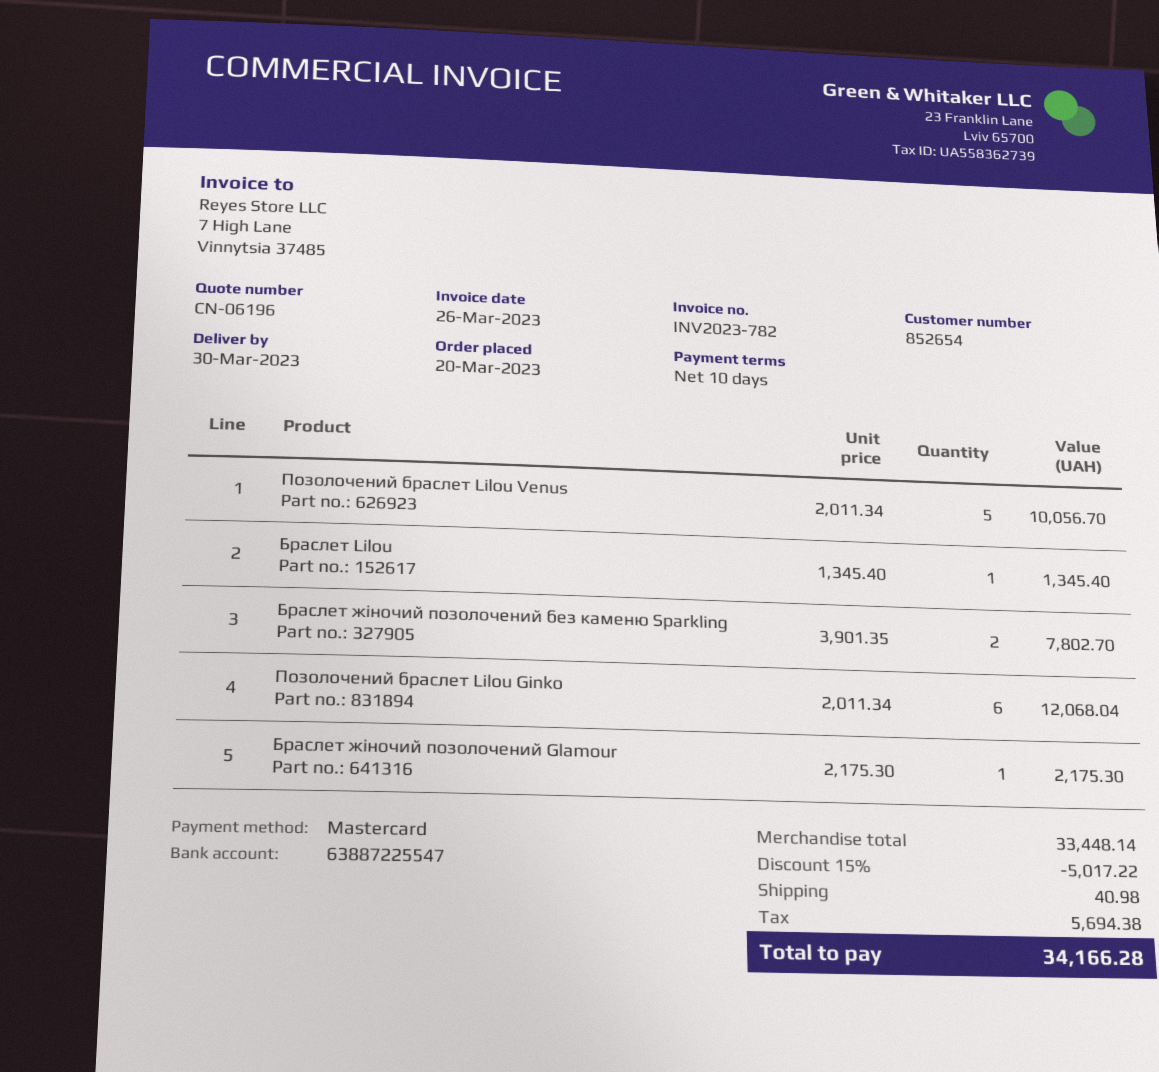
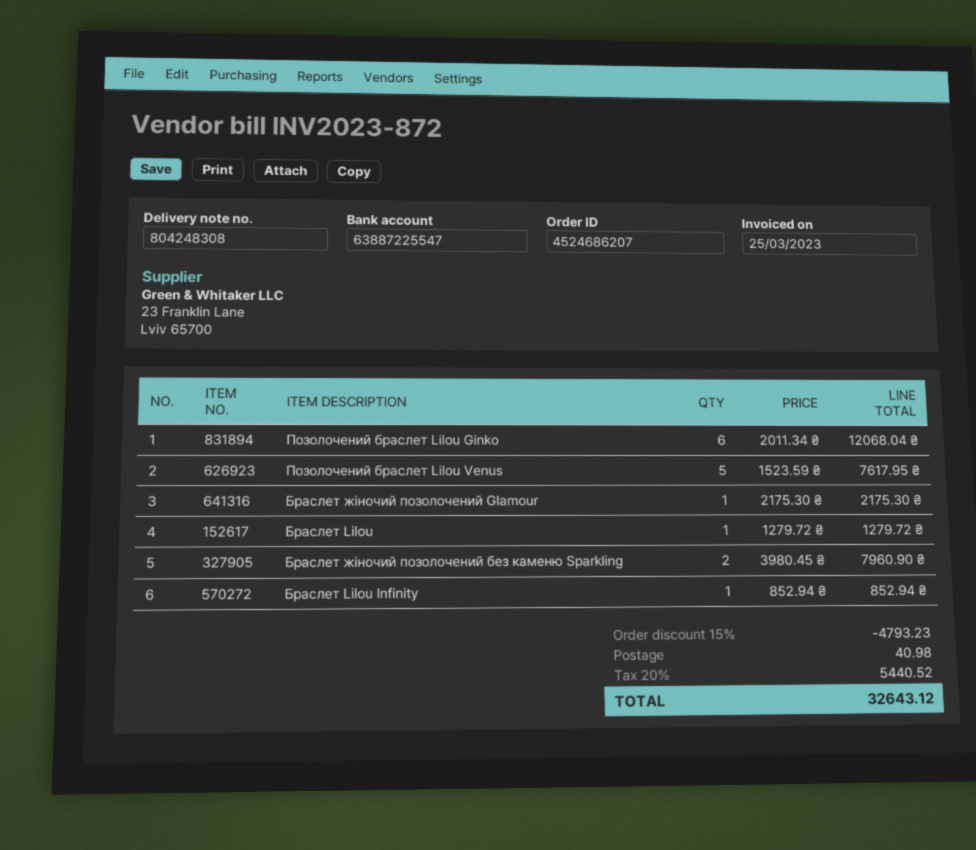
invoice number: INV2023-782 -> INV2023-872
invoice date: 2023-03-26 -> 2023-03-25
Позолочений браслет Lilou Venus: 5 x 2011.34 = 10056.70 -> 5 x 1523.59 = 7617.95
Браслет Lilou: 1 x 1345.40 = 1345.40 -> 1 x 1279.72 = 1279.72
Браслет жіночий позолочений без каменю Sparkling: 2 x 3901.35 = 7802.70 -> 2 x 3980.45 = 7960.90
Браслет Lilou Infinity: none -> 1 x 852.94 = 852.94
discount: 15% = 5017.22 -> 15% = 4793.23
tax: 5694.38 -> 5440.52
total: 34166.28 -> 32643.12

